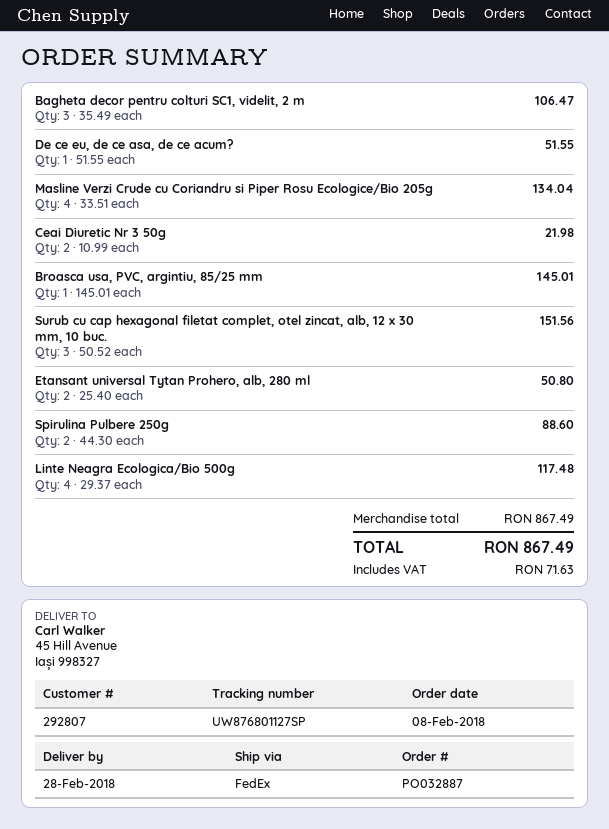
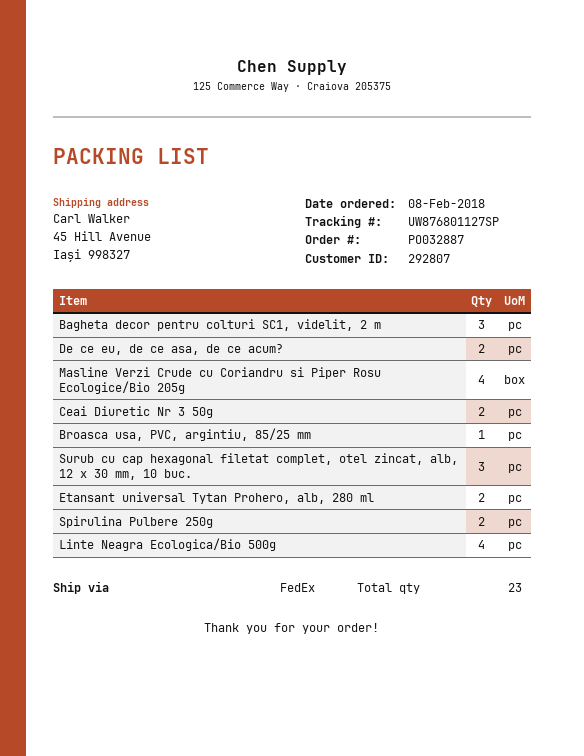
De ce eu, de ce asa, de ce acum?: 1 -> 2

